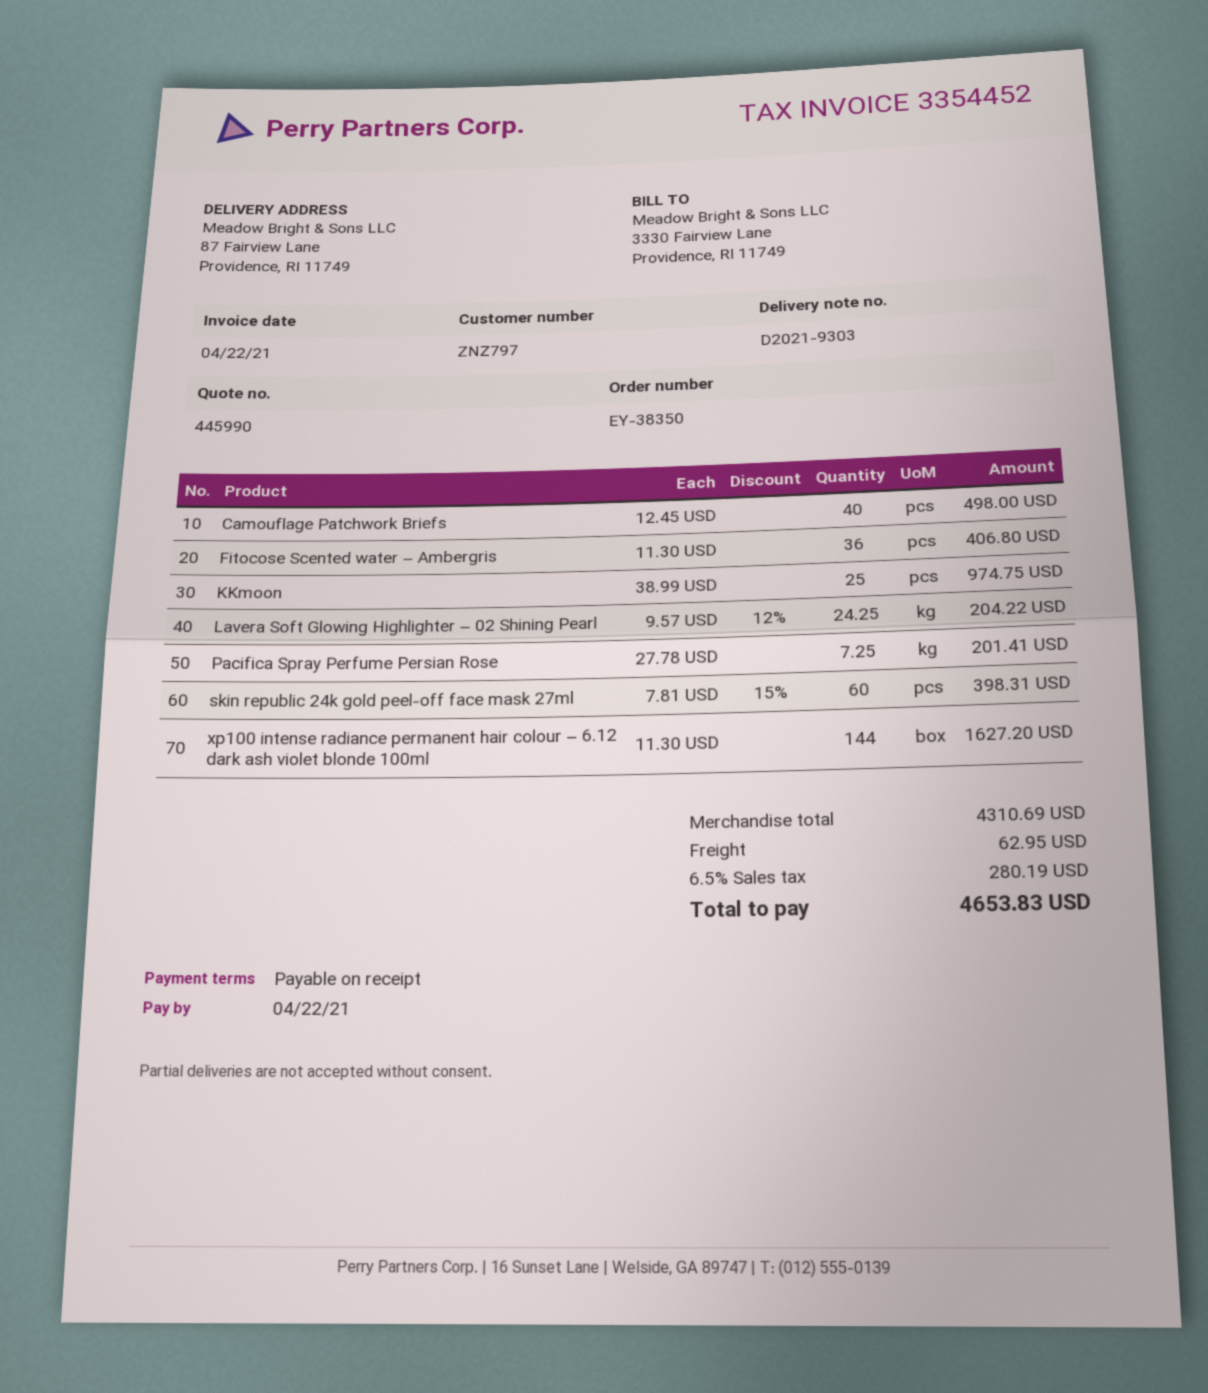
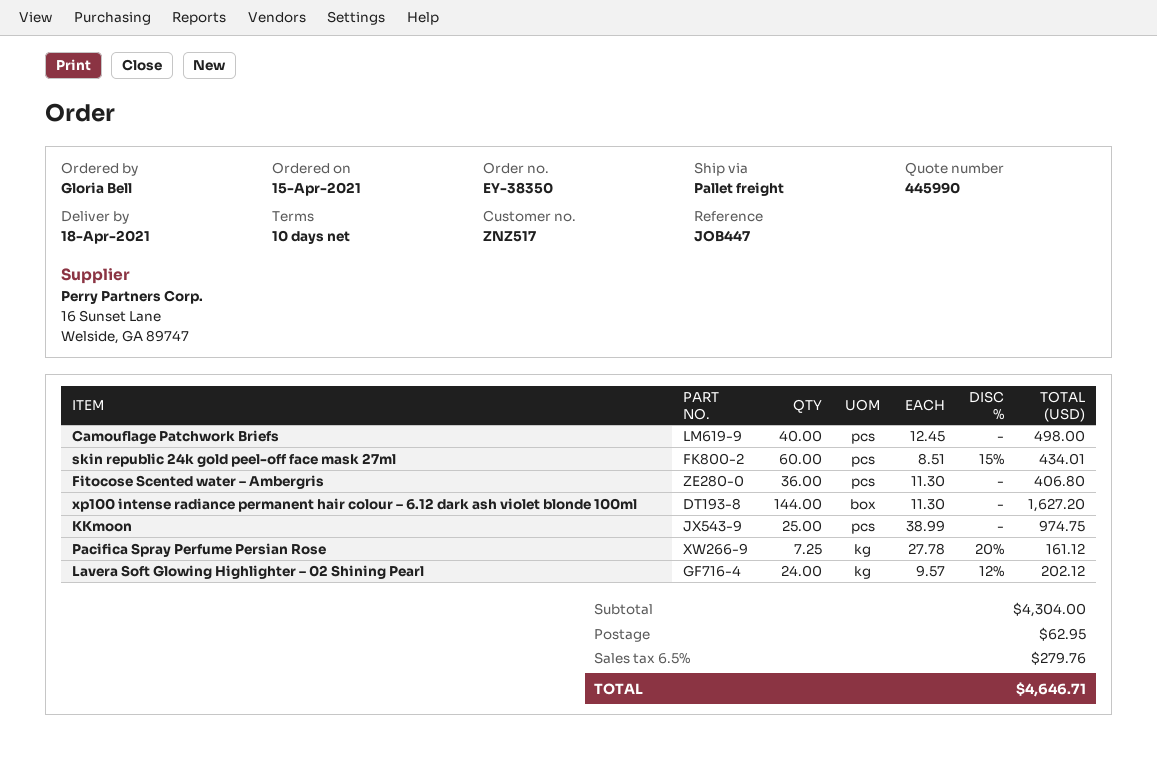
payment terms: on receipt -> 10 days
customer number: ZNZ797 -> ZNZ517
Lavera Soft Glowing Highlighter – 02 Shining Pearl: 24.25 x 9.57 - 12% = 204.22 -> 24 x 9.57 - 12% = 202.12
Pacifica Spray Perfume Persian Rose: 7.25 x 27.78 = 201.41 -> 7.25 x 27.78 - 20% = 161.12
skin republic 24k gold peel-off face mask 27ml: 60 x 7.81 - 15% = 398.31 -> 60 x 8.51 - 15% = 434.01
subtotal: 4310.69 -> 4304.00
tax: 6.5% = 280.19 -> 6.5% = 279.76
total: 4653.83 -> 4646.71

